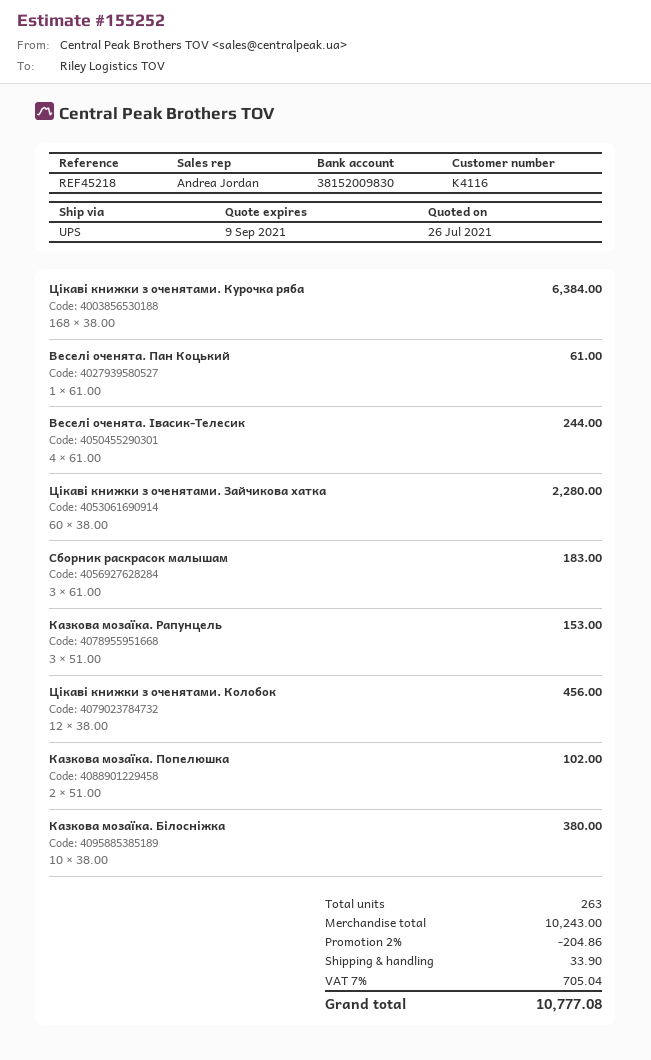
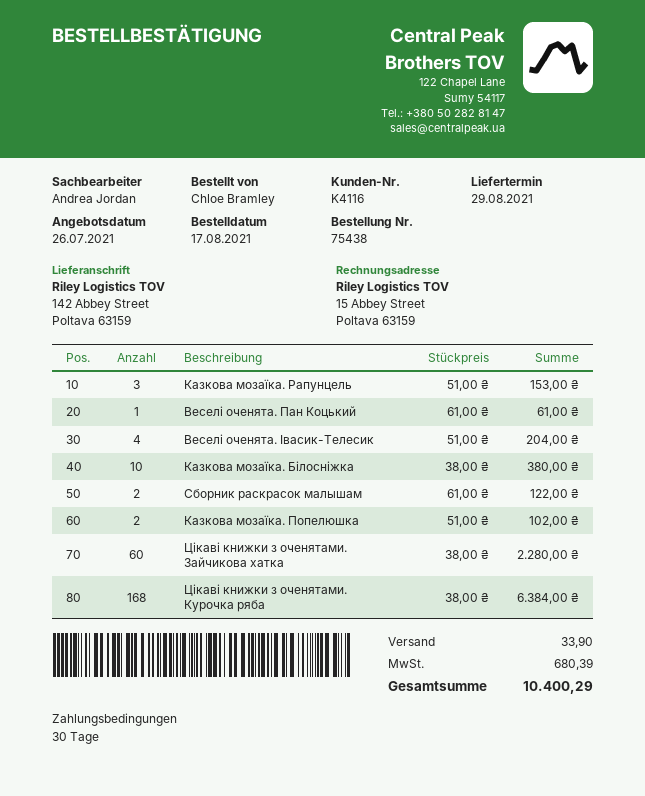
Веселі оченята. Івасик-Телесик: 4 x 61.00 = 244.00 -> 4 x 51.00 = 204.00
Сборник раскрасок малышам: 3 x 61.00 = 183.00 -> 2 x 61.00 = 122.00
Цікаві книжки з оченятами. Колобок: 12 x 38.00 = 456.00 -> none
discount: 2% = 204.86 -> none
tax: 705.04 -> 680.39
total: 10777.08 -> 10400.29

